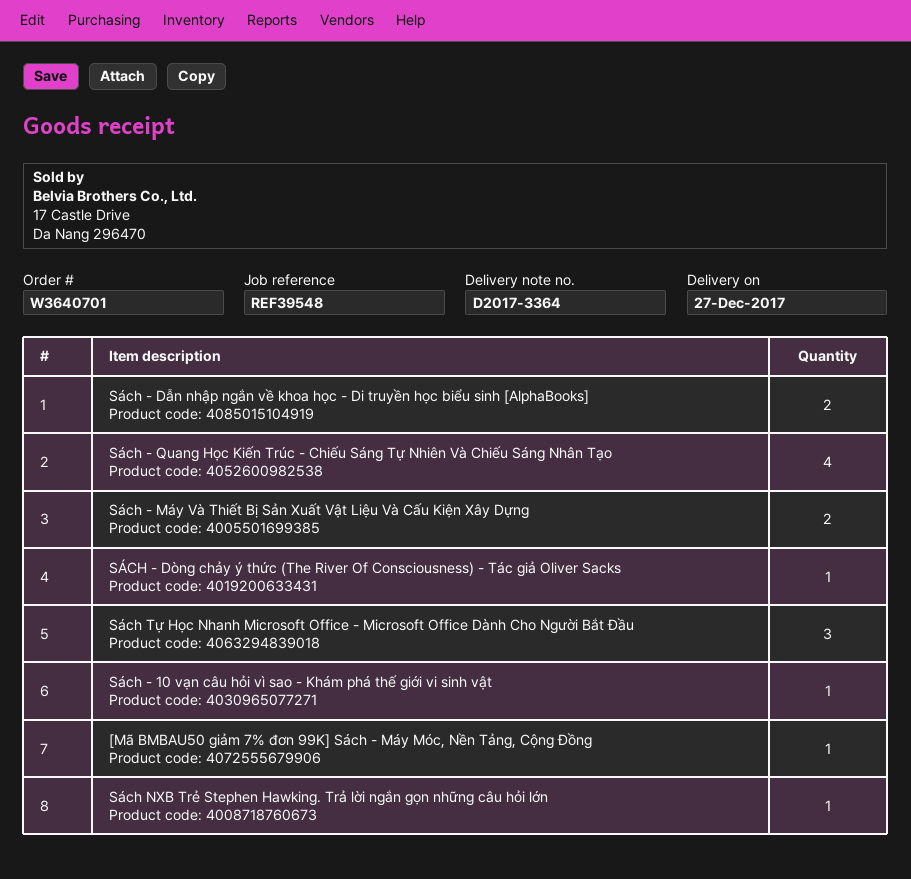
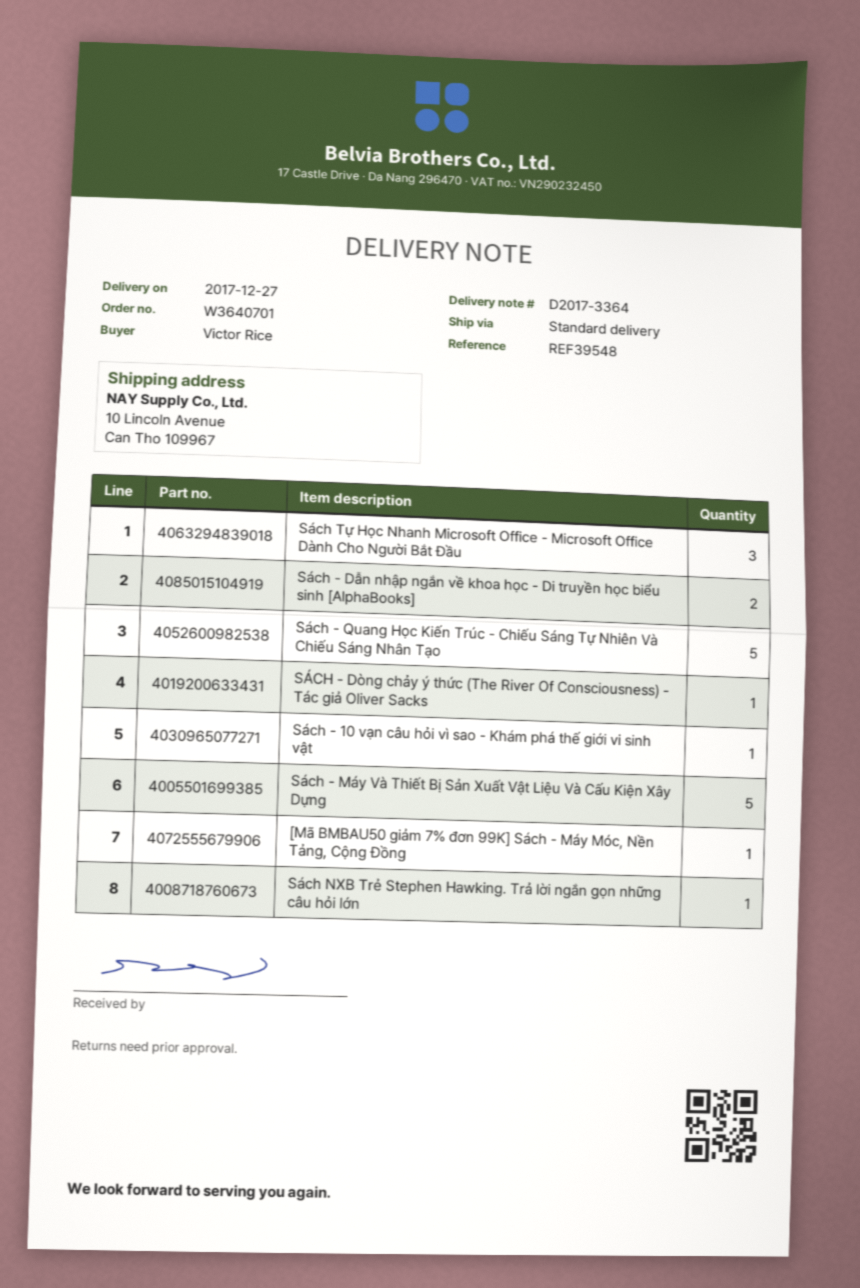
Sách - Quang Học Kiến Trúc - Chiếu Sáng Tự Nhiên Và Chiếu Sáng Nhân Tạo: 4 -> 5
Sách - Máy Và Thiết Bị Sản Xuất Vật Liệu Và Cấu Kiện Xây Dựng: 2 -> 5

